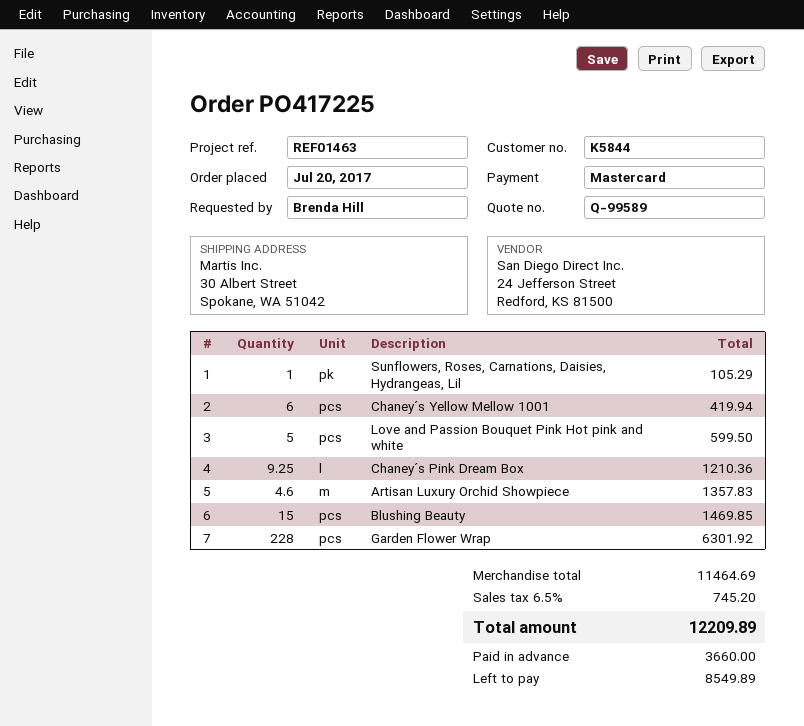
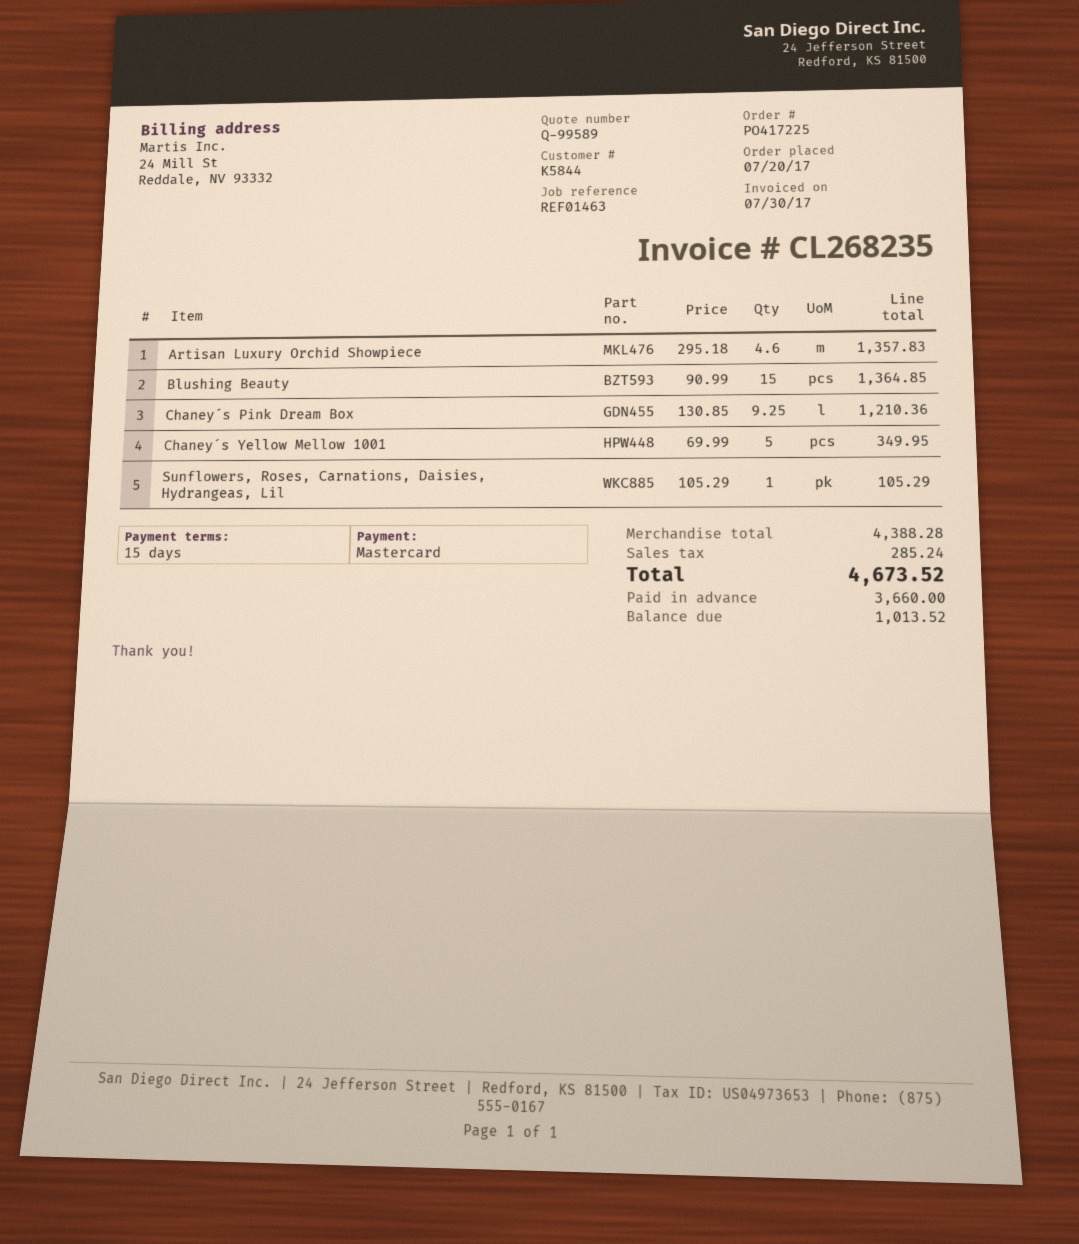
Chaney´s Yellow Mellow 1001: 6 for 419.94 -> 5 for 349.95
Love and Passion Bouquet Pink Hot pink and white: 5 for 599.50 -> none
Blushing Beauty: 15 for 1469.85 -> 15 for 1364.85
Garden Flower Wrap: 228 for 6301.92 -> none
subtotal: 11464.69 -> 4388.28
tax: 745.20 -> 285.24
total: 12209.89 -> 4673.52
balance: 8549.89 -> 1013.52

